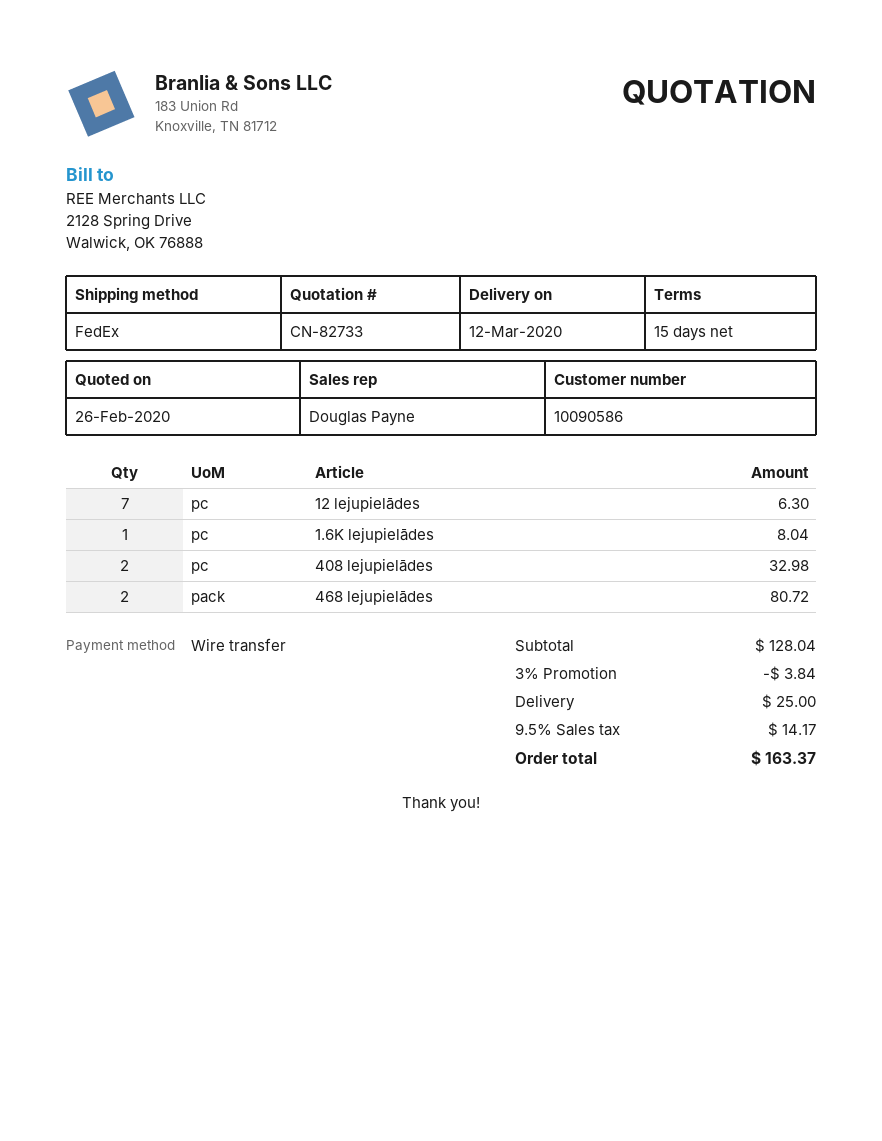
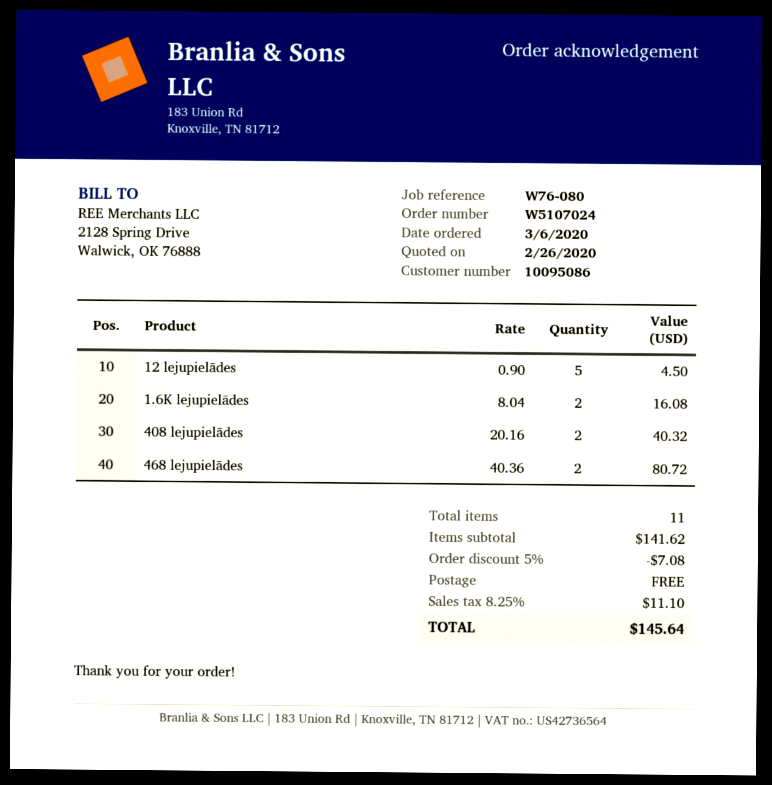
customer number: 10090586 -> 10095086
12 lejupielādes: 7 for 6.30 -> 5 for 4.50
1.6K lejupielādes: 1 for 8.04 -> 2 for 16.08
408 lejupielādes: 2 for 32.98 -> 2 for 40.32
subtotal: 128.04 -> 141.62
discount: 3% = 3.84 -> 5% = 7.08
shipping: 25.00 -> 0.00
tax: 9.5% = 14.17 -> 8.25% = 11.10
total: 163.37 -> 145.64

